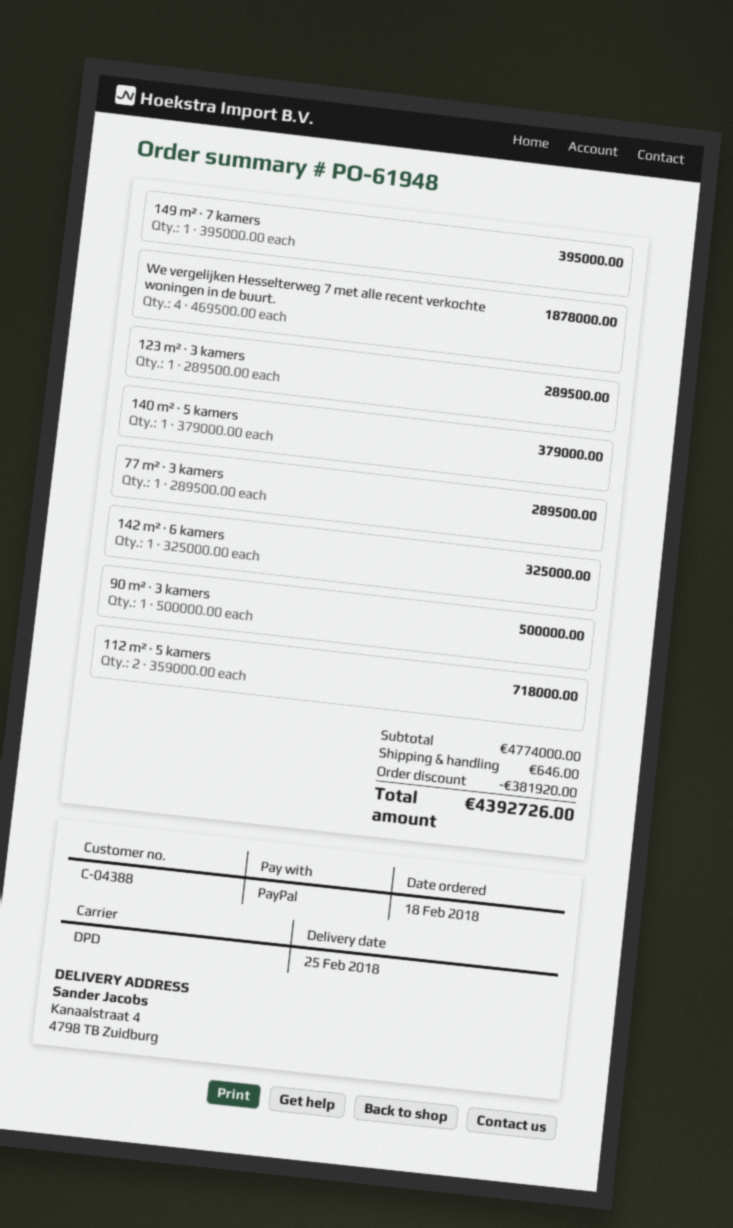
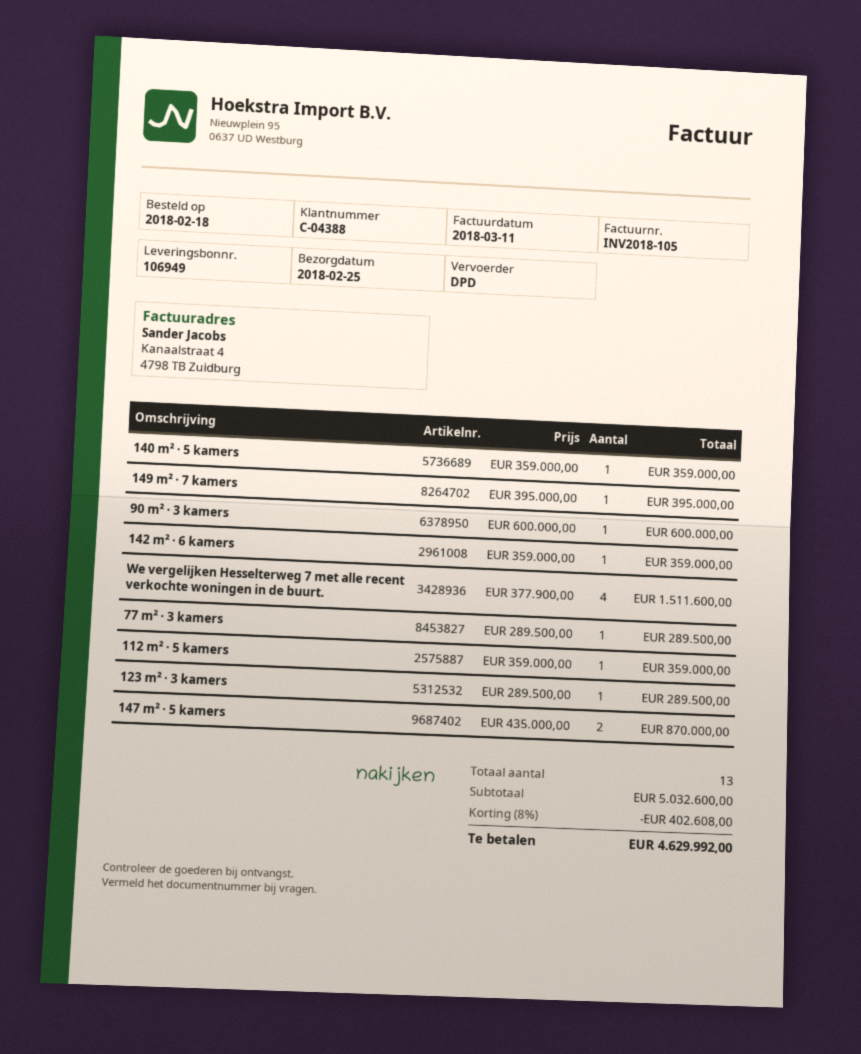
We vergelijken Hesselterweg 7 met alle recent verkochte woningen in de buurt.: 4 x 469500.00 = 1878000.00 -> 4 x 377900.00 = 1511600.00
140 m² · 5 kamers: 1 x 379000.00 = 379000.00 -> 1 x 359000.00 = 359000.00
142 m² · 6 kamers: 1 x 325000.00 = 325000.00 -> 1 x 359000.00 = 359000.00
90 m² · 3 kamers: 1 x 500000.00 = 500000.00 -> 1 x 600000.00 = 600000.00
112 m² · 5 kamers: 2 x 359000.00 = 718000.00 -> 1 x 359000.00 = 359000.00
147 m² · 5 kamers: none -> 2 x 435000.00 = 870000.00
subtotal: 4774000.00 -> 5032600.00
discount: 381920.00 -> 402608.00
shipping: 646.00 -> none
total: 4392726.00 -> 4629992.00

